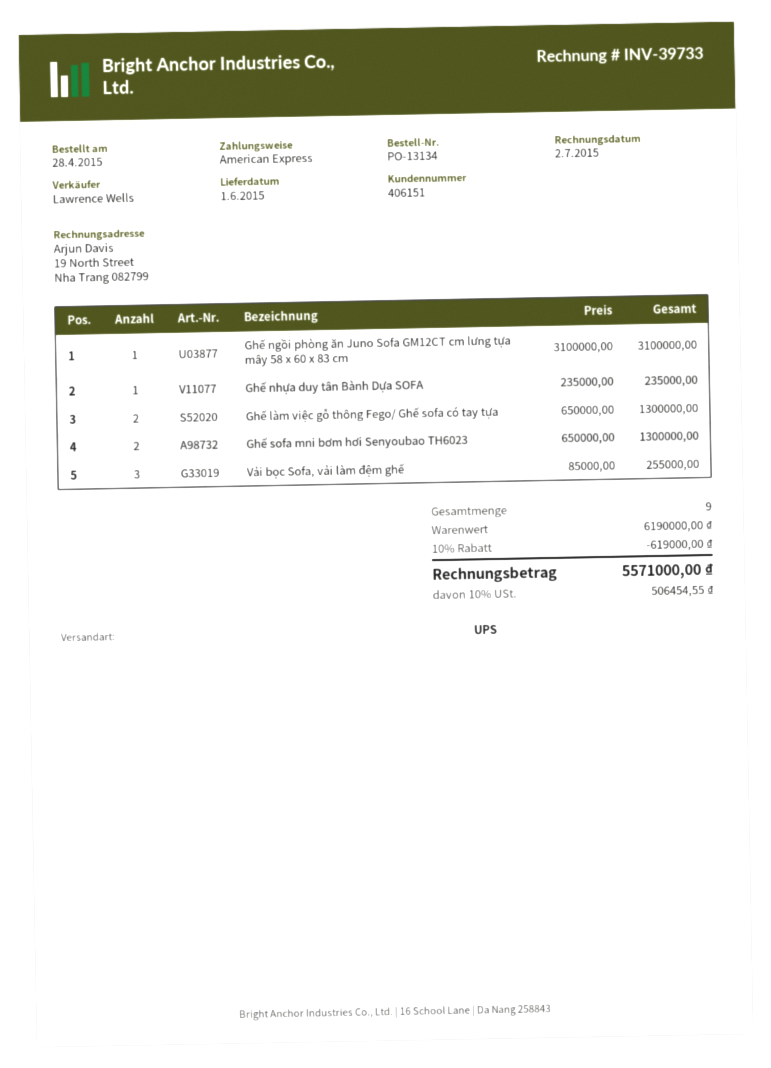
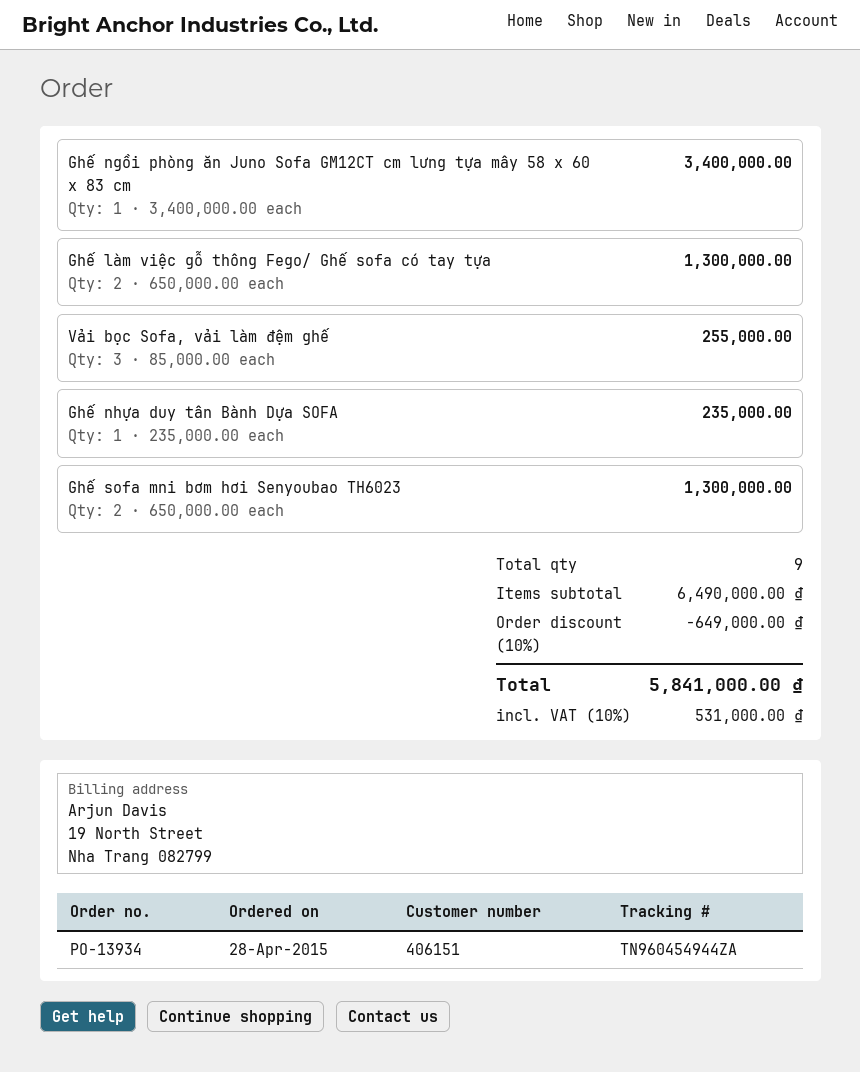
order number: PO-13134 -> PO-13934
Ghế ngồi phòng ăn Juno Sofa GM12CT cm lưng tựa mây 58 x 60 x 83 cm: 1 x 3100000.00 = 3100000.00 -> 1 x 3400000.00 = 3400000.00
subtotal: 6190000.00 -> 6490000.00
discount: 10% = 619000.00 -> 10% = 649000.00
tax: 10% = 506454.55 -> 10% = 531000.00
total: 5571000.00 -> 5841000.00

